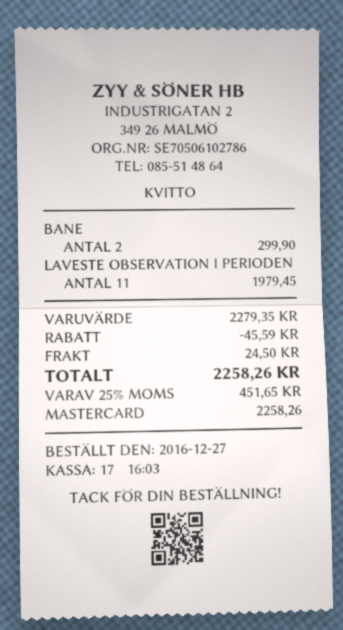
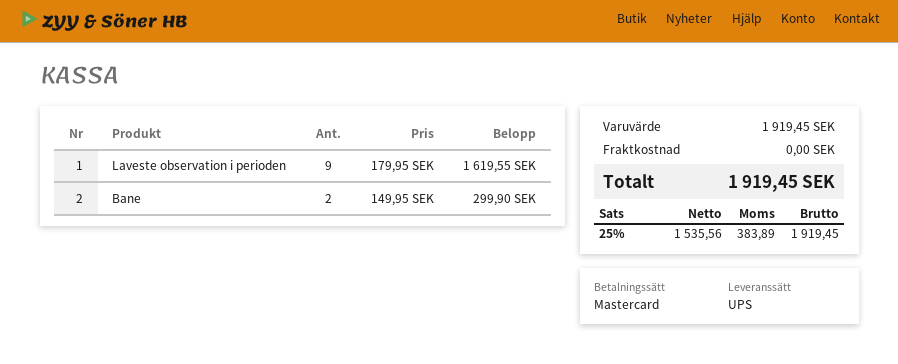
LAVESTE OBSERVATION I PERIODEN: 11 for 1979.45 -> 9 for 1619.55
subtotal: 2279.35 -> 1919.45
discount: 45.59 -> none
shipping: 24.50 -> 0.00
tax: 25% = 451.65 -> 25% = 383.89
total: 2258.26 -> 1919.45

